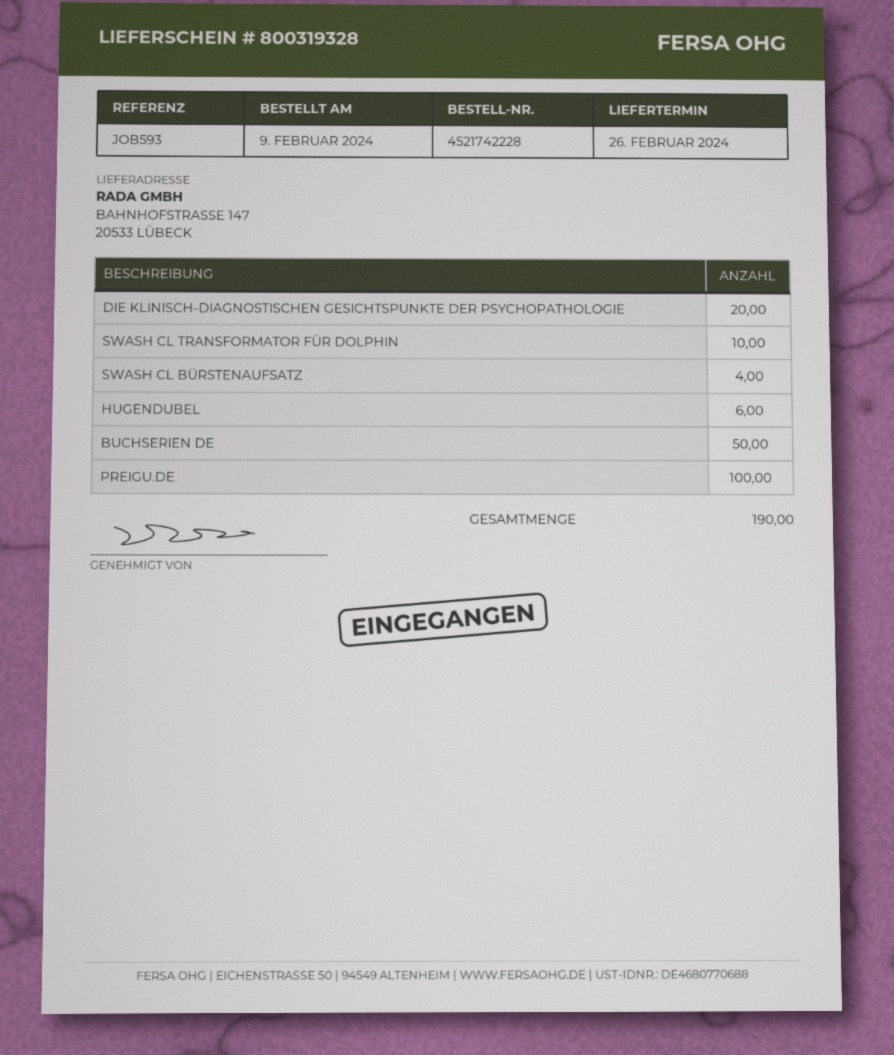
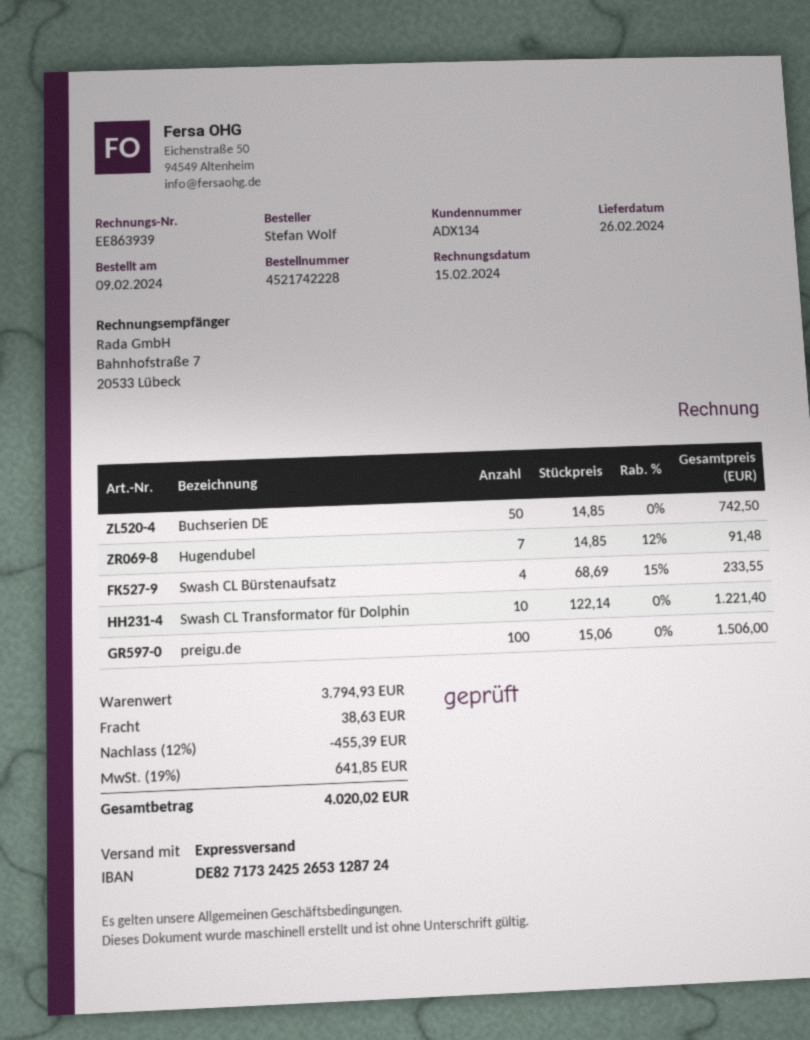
DIE KLINISCH-DIAGNOSTISCHEN GESICHTSPUNKTE DER PSYCHOPATHOLOGIE: 20 -> none
HUGENDUBEL: 6 -> 7

